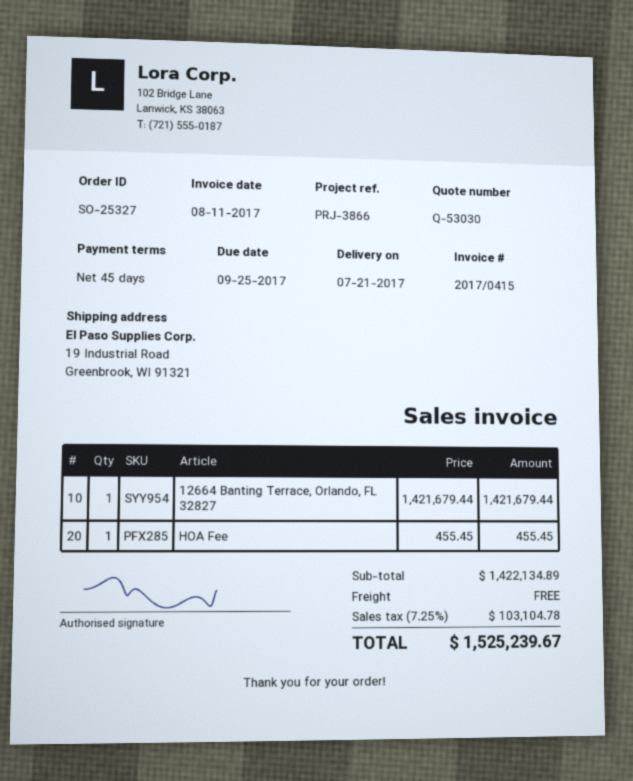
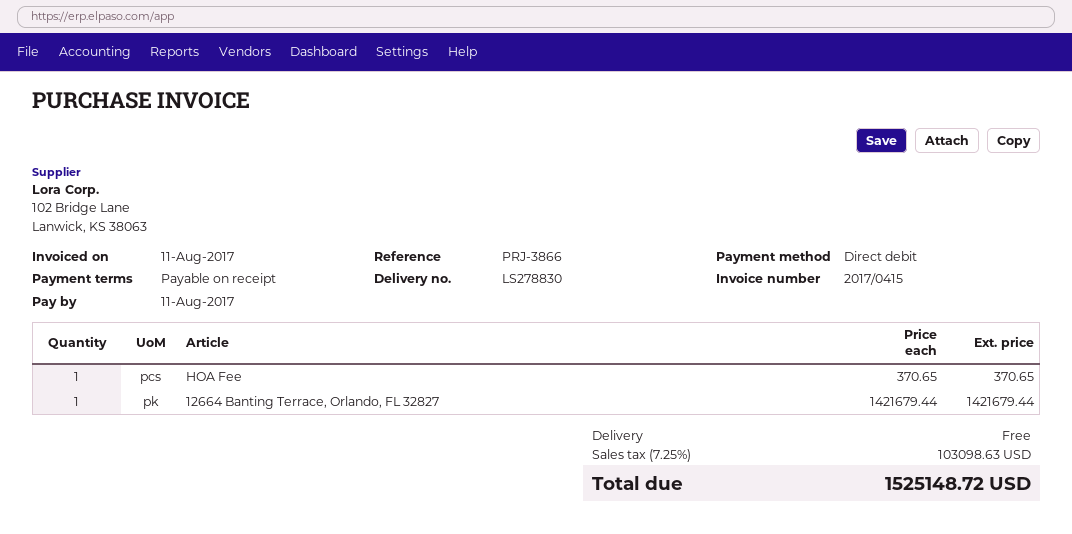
payment terms: 45 days -> on receipt
due date: 2017-09-25 -> 2017-08-11
HOA Fee: 1 x 455.45 = 455.45 -> 1 x 370.65 = 370.65
tax: 7.25% = 103104.78 -> 7.25% = 103098.63
total: 1525239.67 -> 1525148.72

